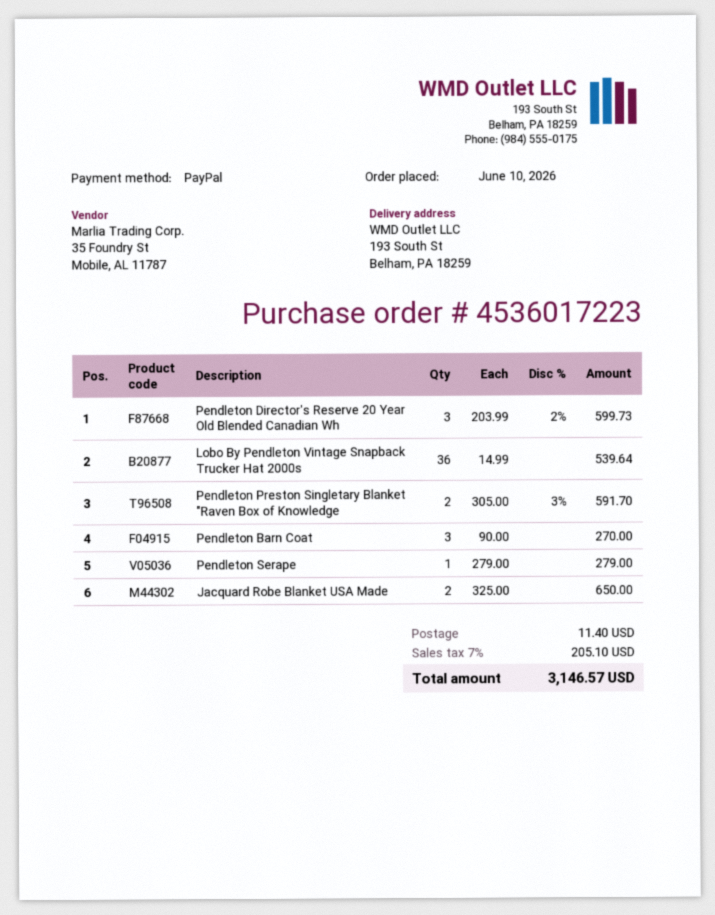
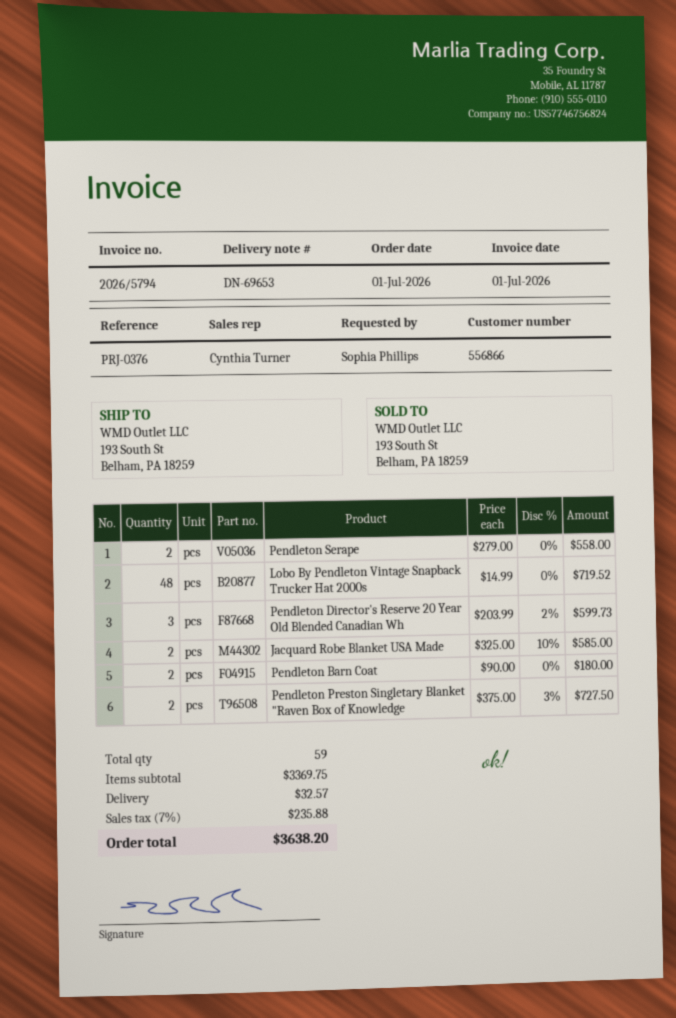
order date: 2026-06-10 -> 2026-07-01
Lobo By Pendleton Vintage Snapback Trucker Hat 2000s: 36 x 14.99 = 539.64 -> 48 x 14.99 = 719.52
Pendleton Preston Singletary Blanket "Raven Box of Knowledge: 2 x 305.00 - 3% = 591.70 -> 2 x 375.00 - 3% = 727.50
Pendleton Barn Coat: 3 x 90.00 = 270.00 -> 2 x 90.00 = 180.00
Pendleton Serape: 1 x 279.00 = 279.00 -> 2 x 279.00 = 558.00
Jacquard Robe Blanket USA Made: 2 x 325.00 = 650.00 -> 2 x 325.00 - 10% = 585.00
shipping: 11.40 -> 32.57
tax: 7% = 205.10 -> 7% = 235.88
total: 3146.57 -> 3638.20

